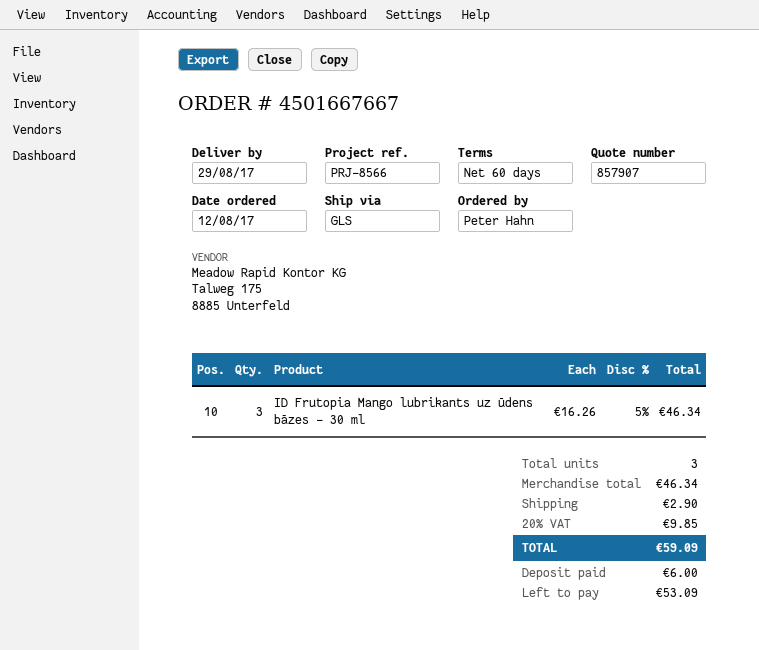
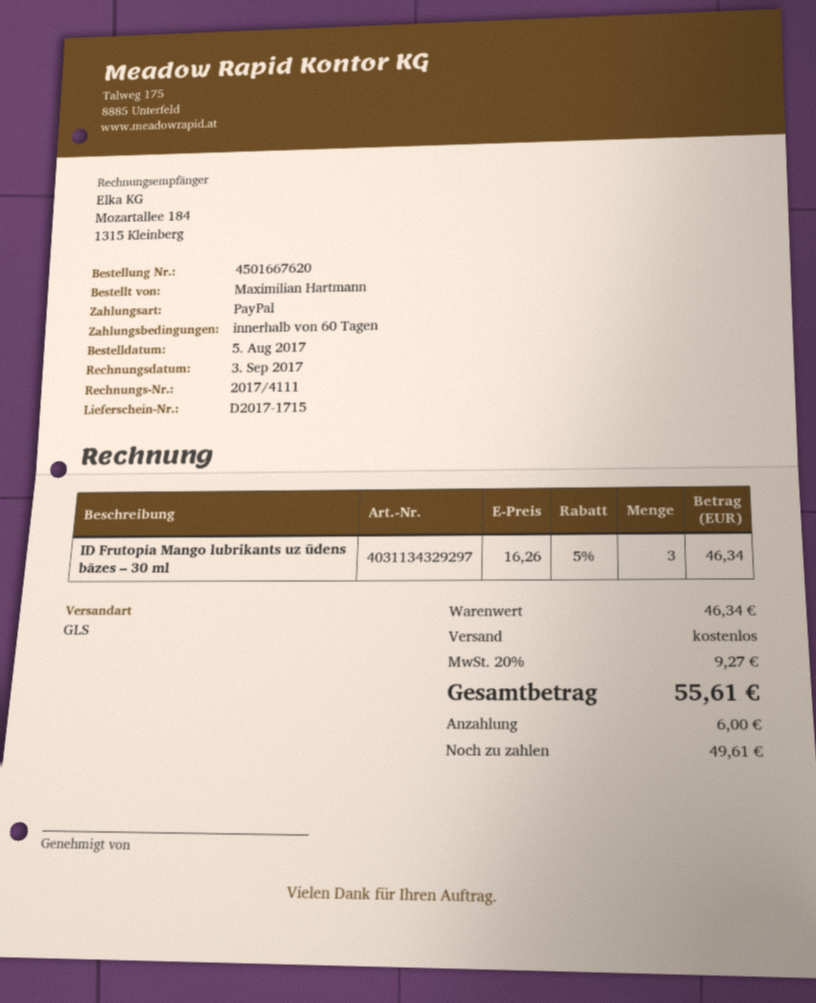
order number: 4501667667 -> 4501667620
order date: 2017-08-12 -> 2017-08-05
ordered by: Peter Hahn -> Maximilian Hartmann
shipping: 2.90 -> 0.00
tax: 20% = 9.85 -> 20% = 9.27
total: 59.09 -> 55.61
balance: 53.09 -> 49.61

